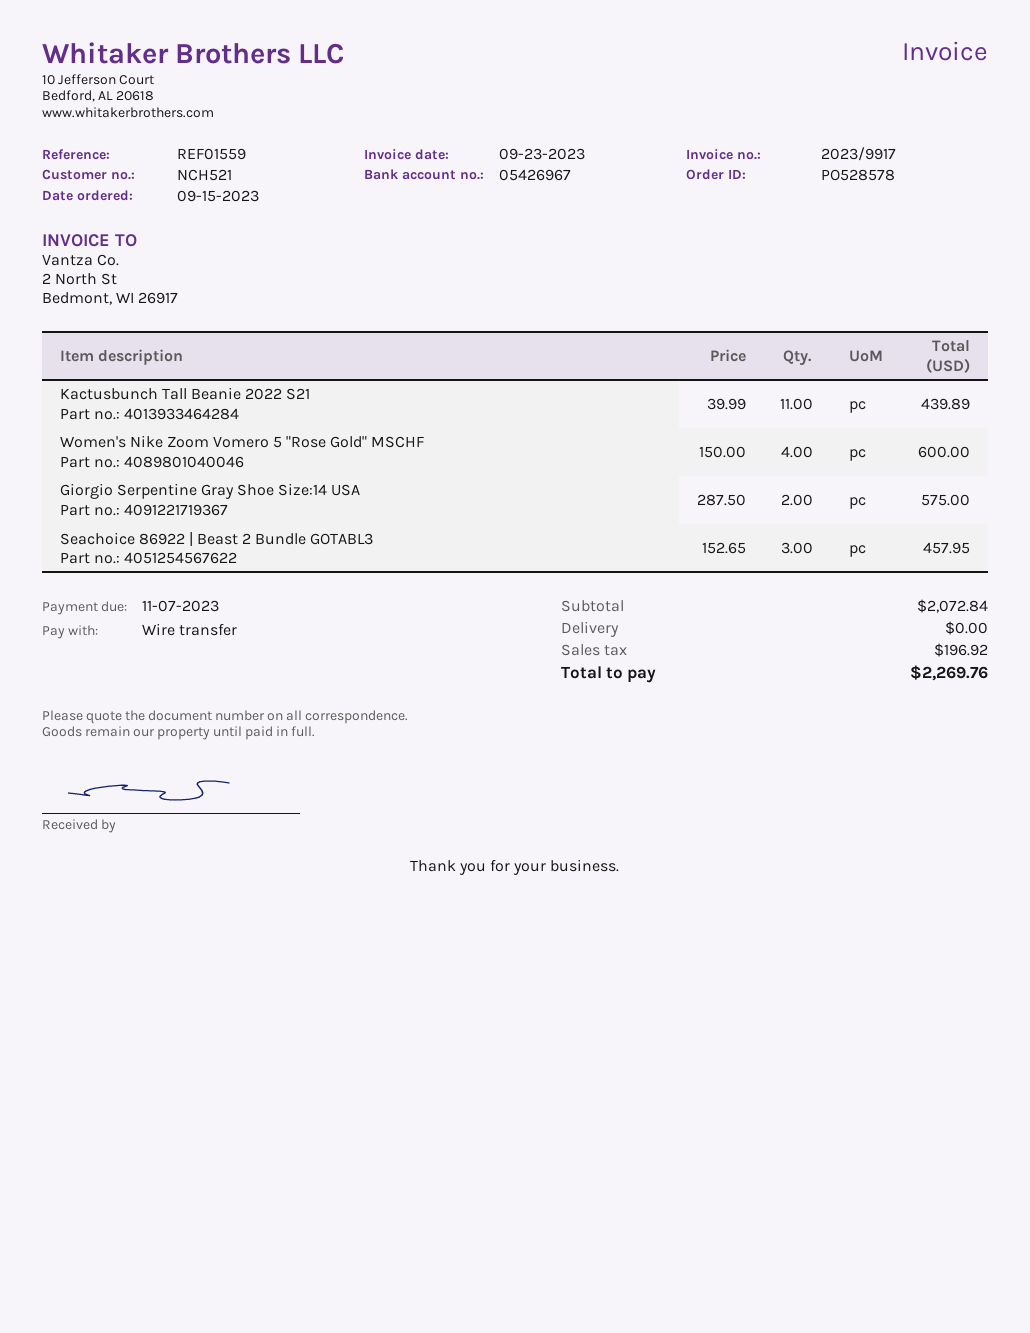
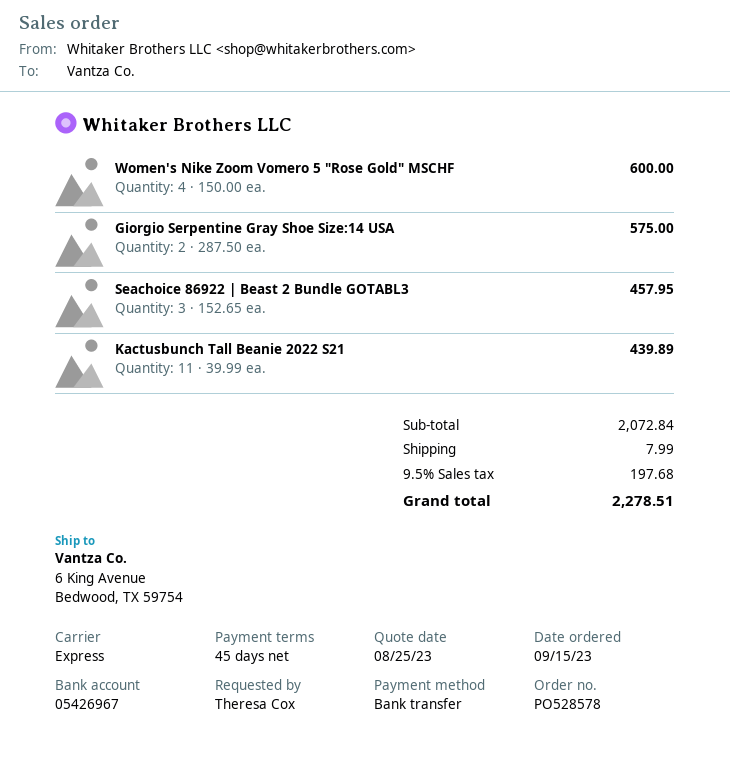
shipping: 0.00 -> 7.99
tax: 196.92 -> 197.68
total: 2269.76 -> 2278.51

